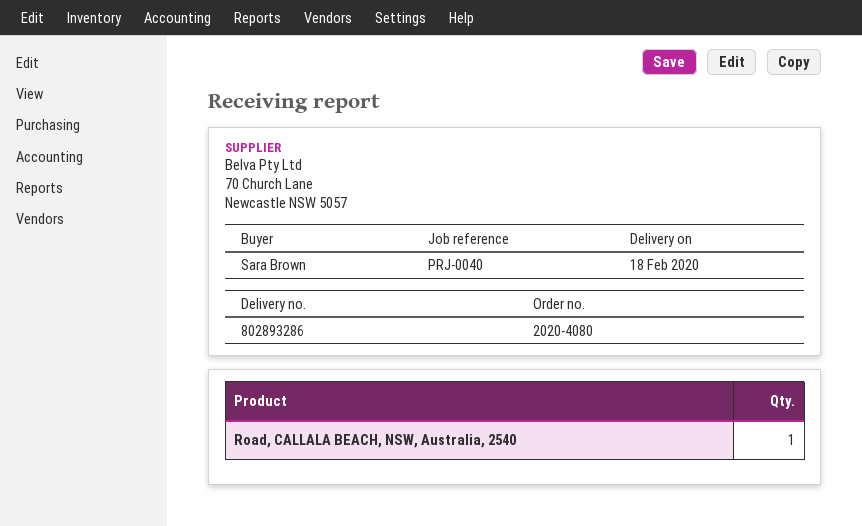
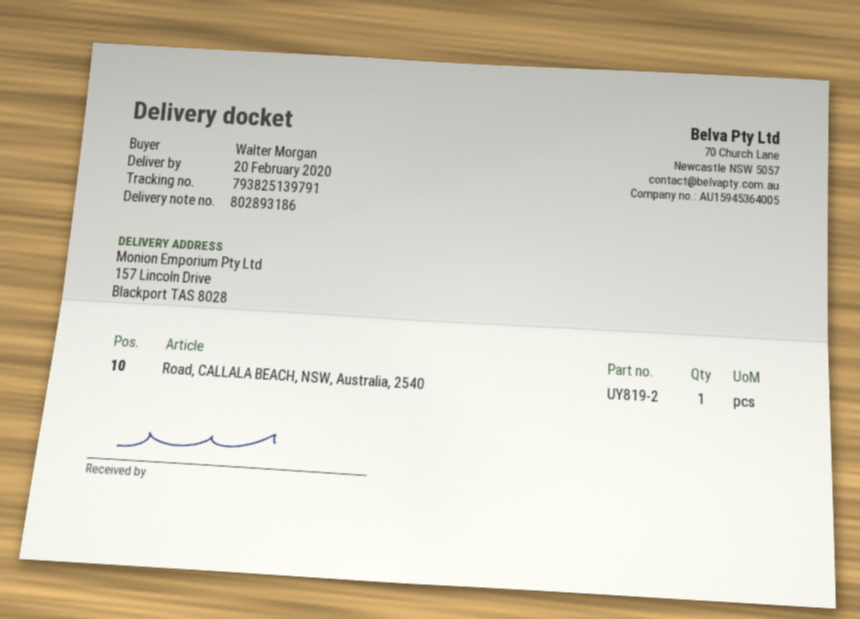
delivery note number: 802893286 -> 802893186
delivery date: 2020-02-18 -> 2020-02-20
ordered by: Sara Brown -> Walter Morgan

